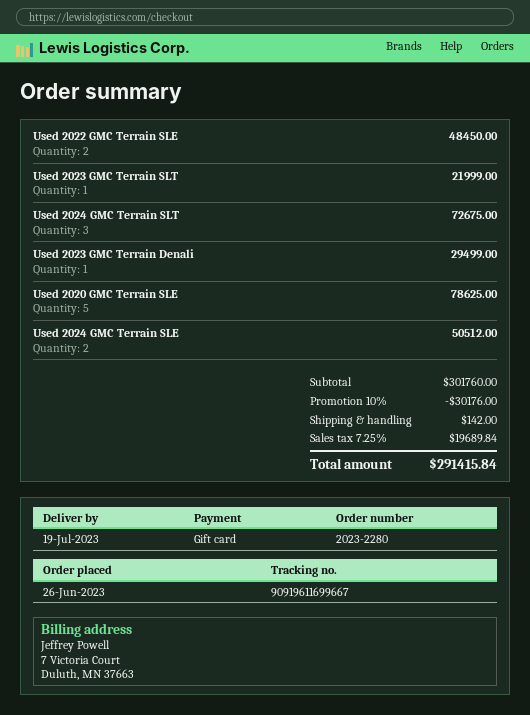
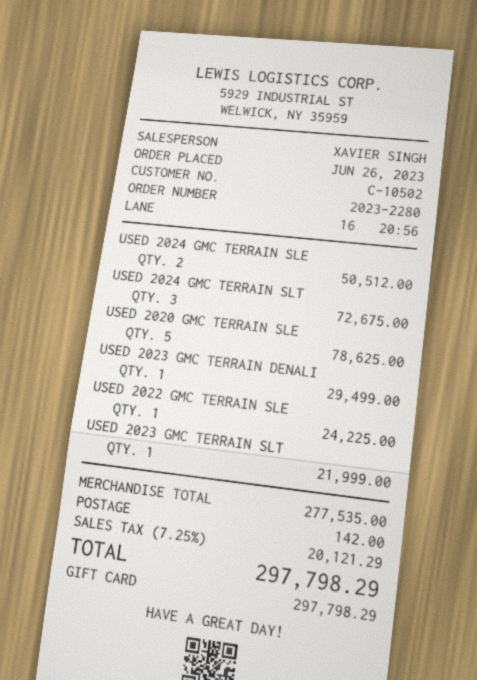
Used 2022 GMC Terrain SLE: 2 for 48450.00 -> 1 for 24225.00
subtotal: 301760.00 -> 277535.00
discount: 10% = 30176.00 -> none
tax: 7.25% = 19689.84 -> 7.25% = 20121.29
total: 291415.84 -> 297798.29

